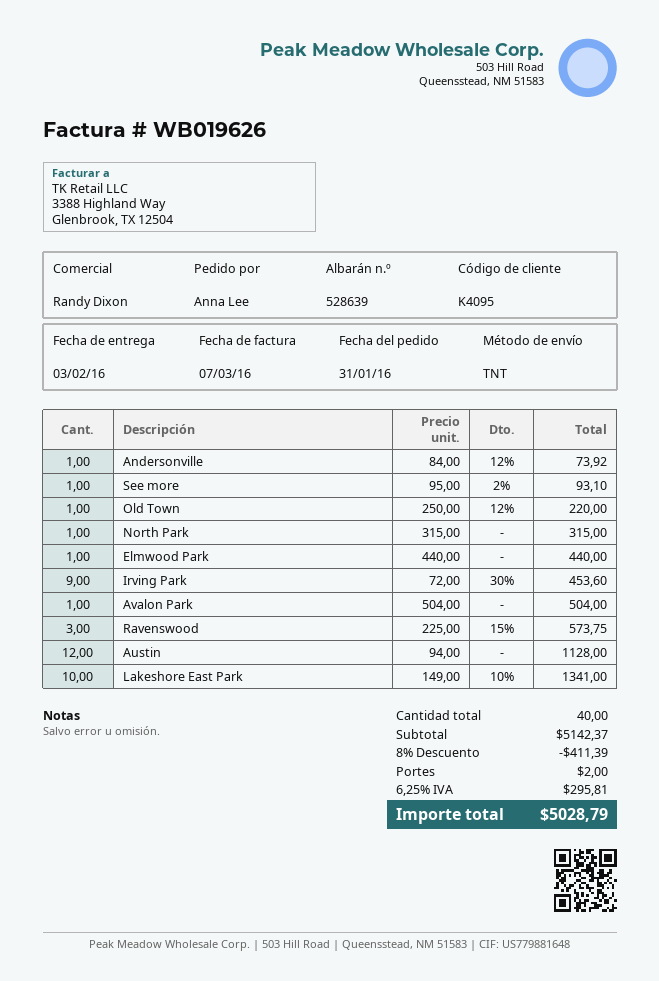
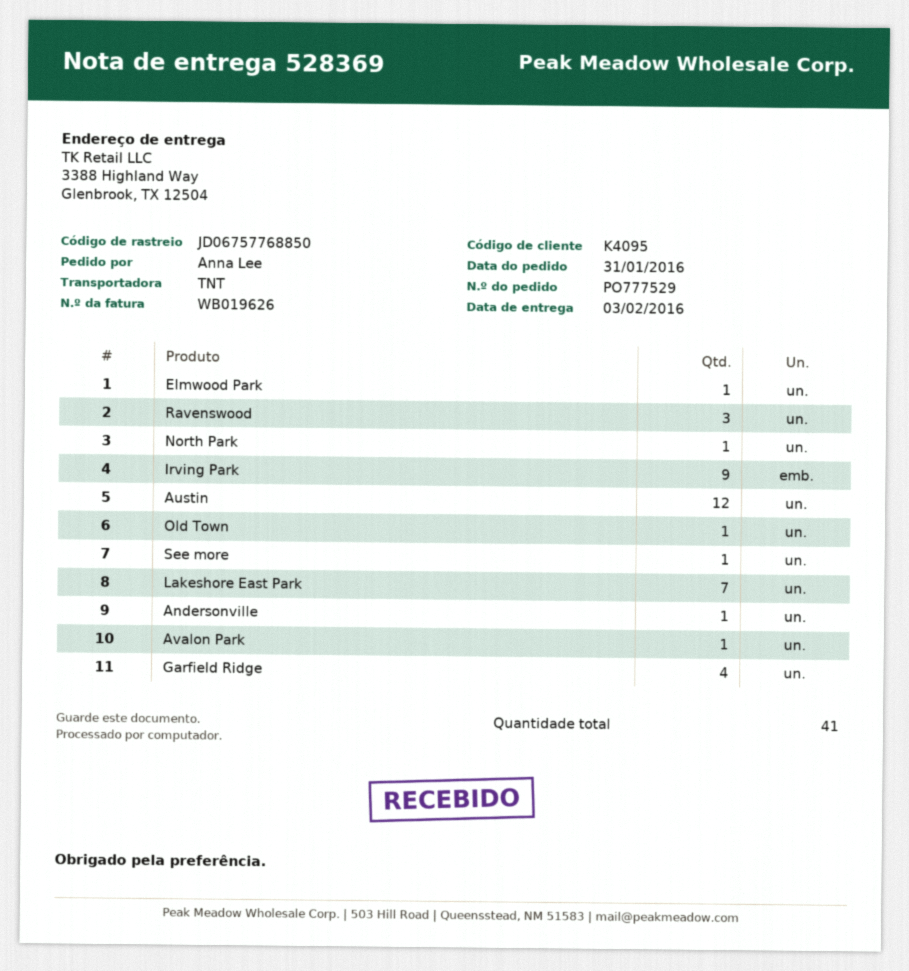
delivery note number: 528639 -> 528369
Lakeshore East Park: 10 -> 7
Garfield Ridge: none -> 4
total quantity: 40 -> 41

